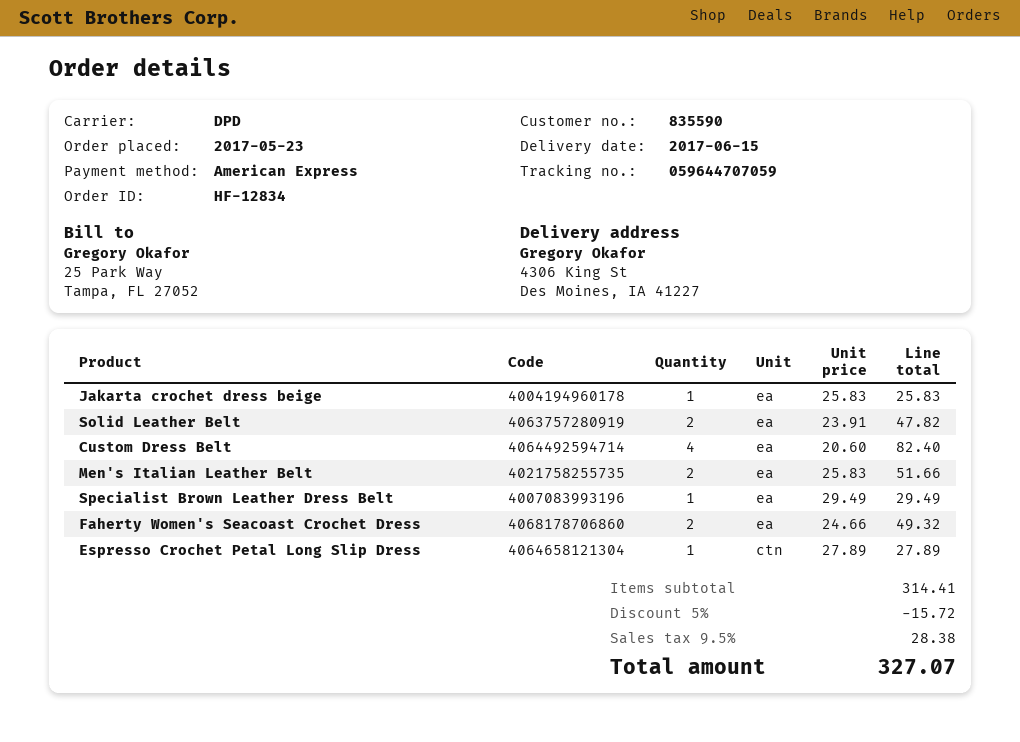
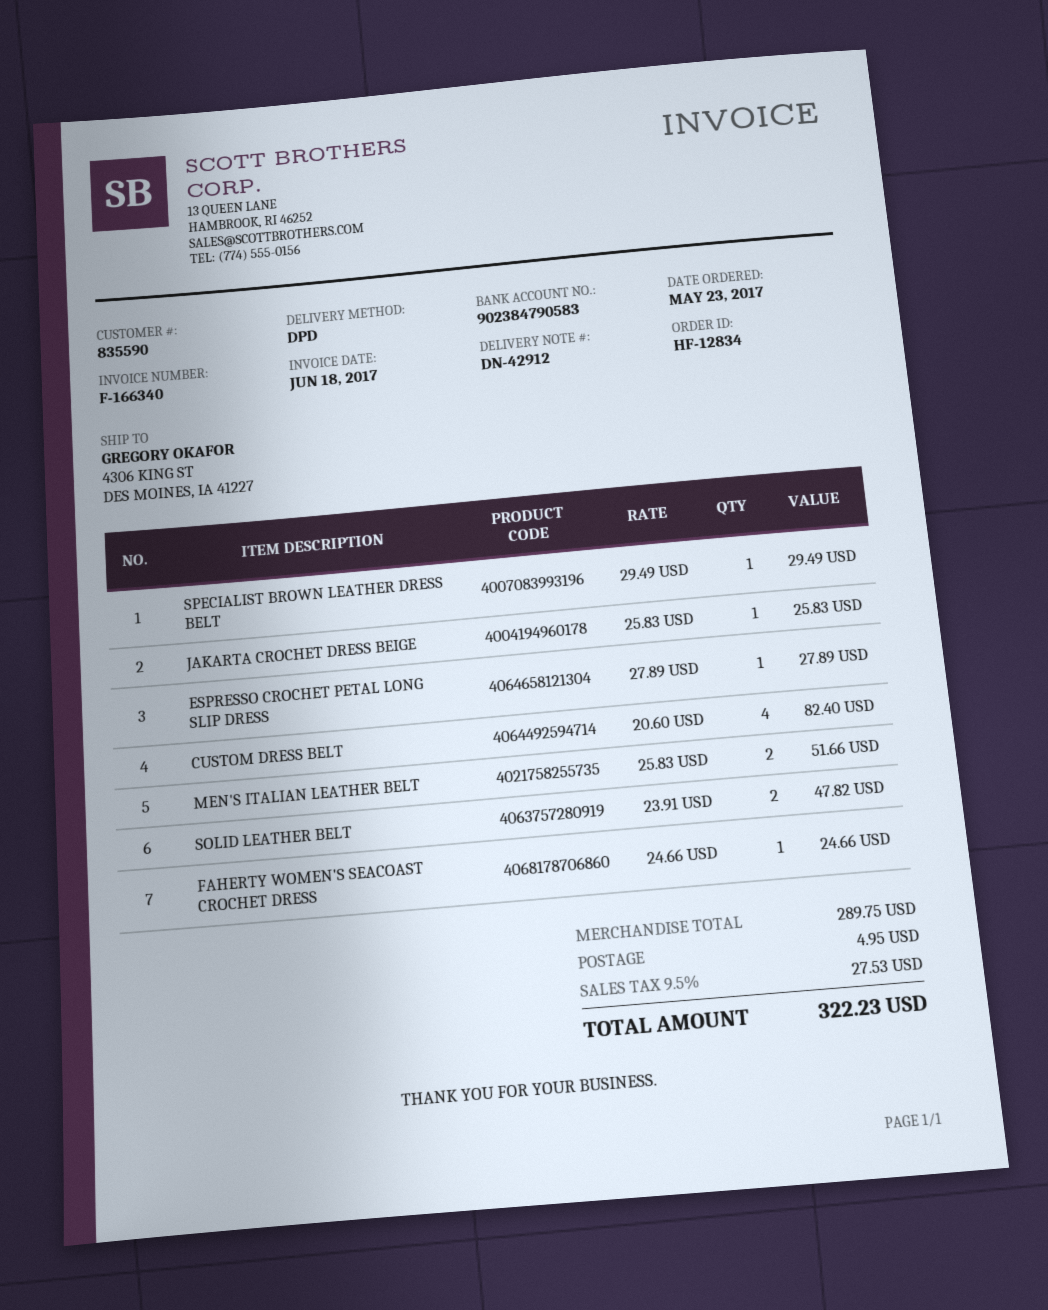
Faherty Women's Seacoast Crochet Dress: 2 x 24.66 = 49.32 -> 1 x 24.66 = 24.66
subtotal: 314.41 -> 289.75
discount: 5% = 15.72 -> none
shipping: none -> 4.95
tax: 9.5% = 28.38 -> 9.5% = 27.53
total: 327.07 -> 322.23

